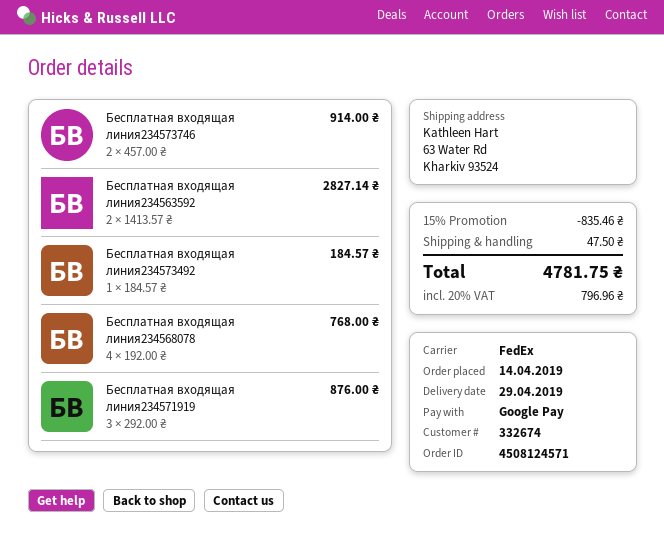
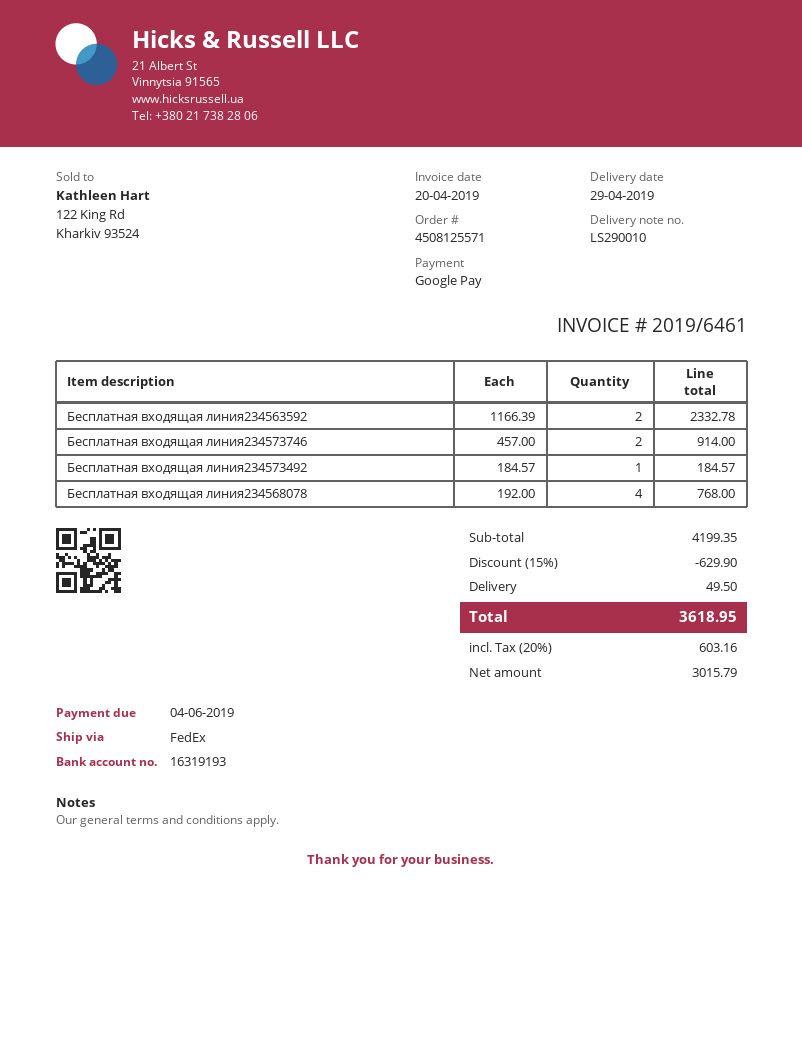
order number: 4508124571 -> 4508125571
Бесплатная входящая линия234563592: 2 x 1413.57 = 2827.14 -> 2 x 1166.39 = 2332.78
Бесплатная входящая линия234571919: 3 x 292.00 = 876.00 -> none
discount: 15% = 835.46 -> 15% = 629.90
shipping: 47.50 -> 49.50
tax: 20% = 796.96 -> 20% = 603.16
total: 4781.75 -> 3618.95

